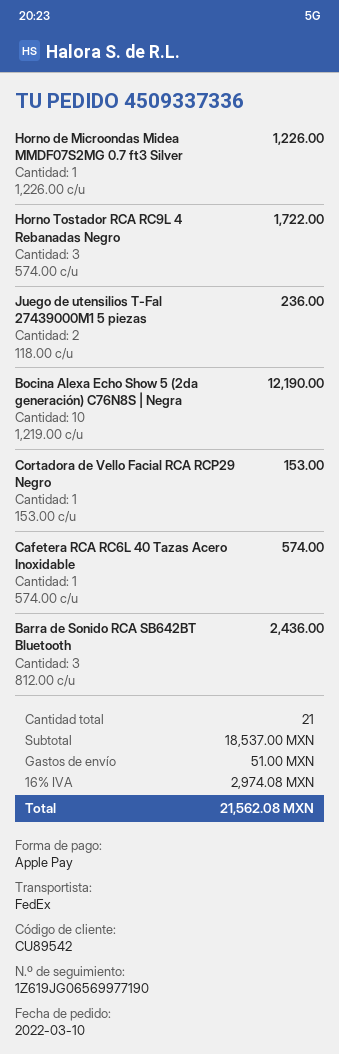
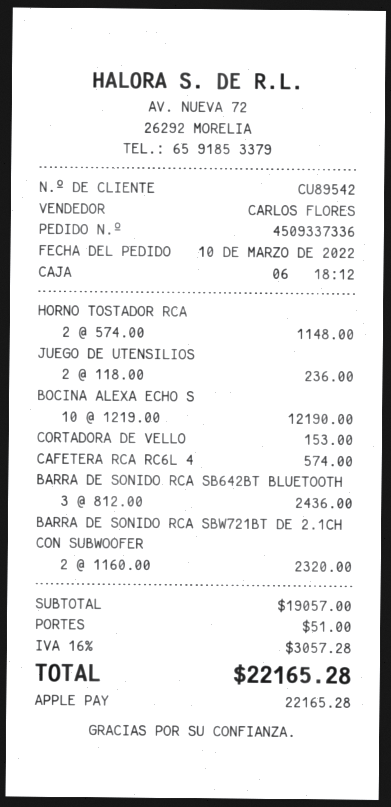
Horno de Microondas Midea MMDF07S2MG 0.7 ft3 Silver: 1 x 1226.00 = 1226.00 -> none
Horno Tostador RCA RC9L 4 Rebanadas Negro: 3 x 574.00 = 1722.00 -> 2 x 574.00 = 1148.00
BARRA DE SONIDO RCA SBW721BT DE 2.1CH CON SUBWOOFER: none -> 2 x 1160.00 = 2320.00
subtotal: 18537.00 -> 19057.00
tax: 16% = 2974.08 -> 16% = 3057.28
total: 21562.08 -> 22165.28

